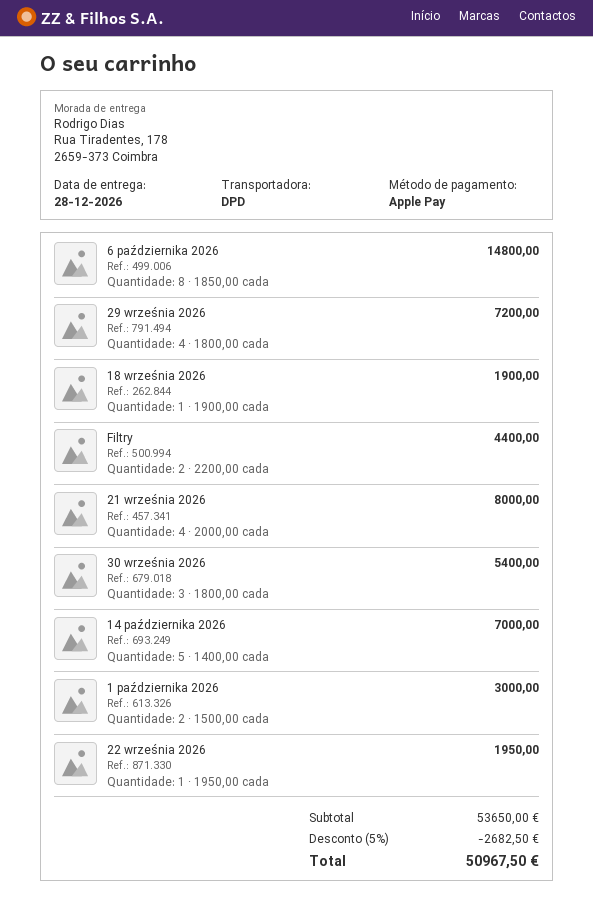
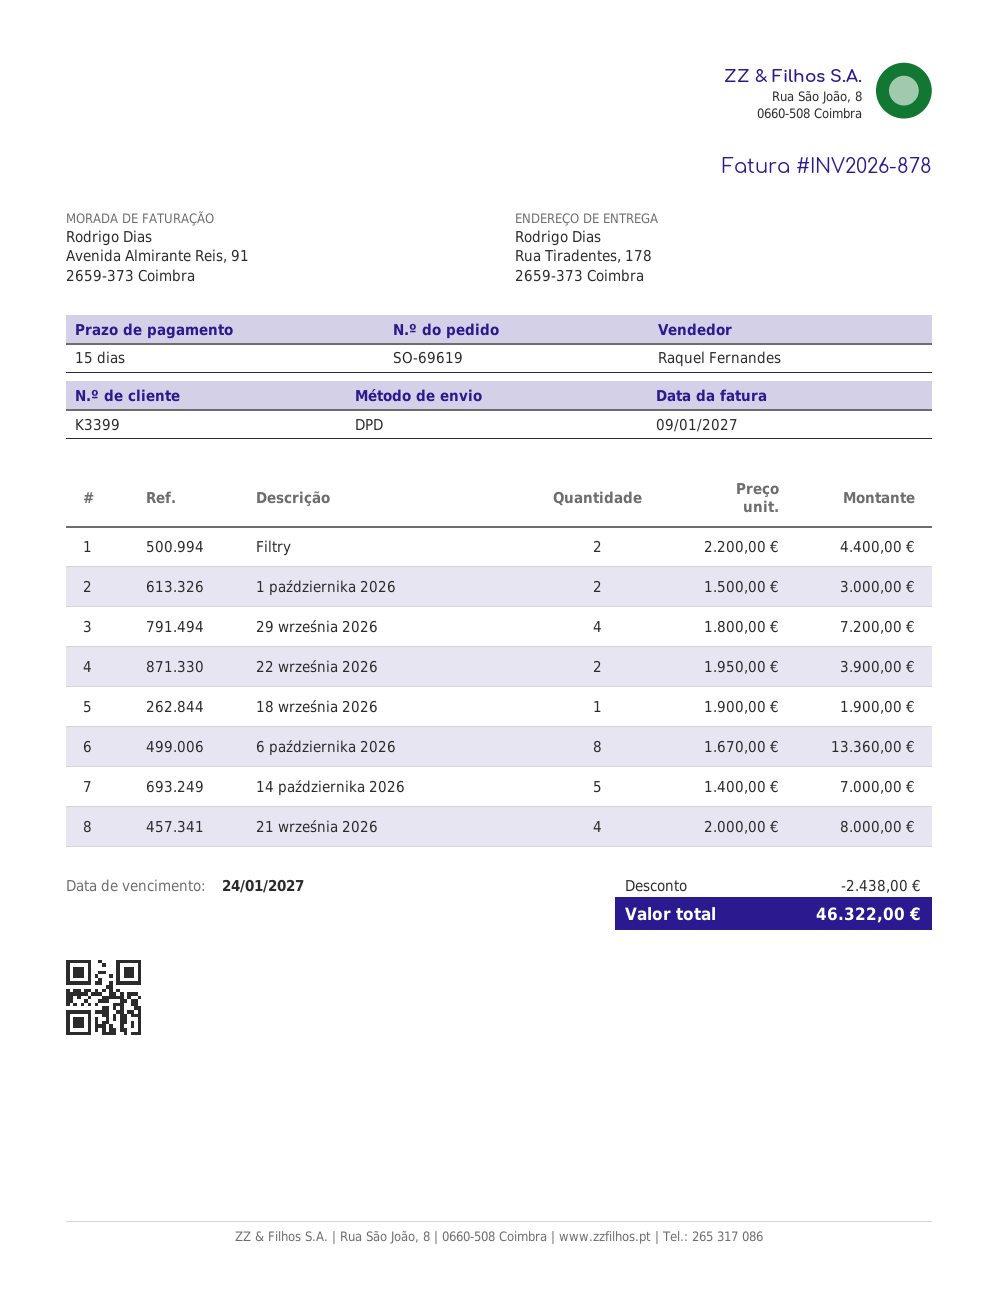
6 października 2026: 8 x 1850.00 = 14800.00 -> 8 x 1670.00 = 13360.00
30 września 2026: 3 x 1800.00 = 5400.00 -> none
22 września 2026: 1 x 1950.00 = 1950.00 -> 2 x 1950.00 = 3900.00
discount: 2682.50 -> 2438.00
total: 50967.50 -> 46322.00

